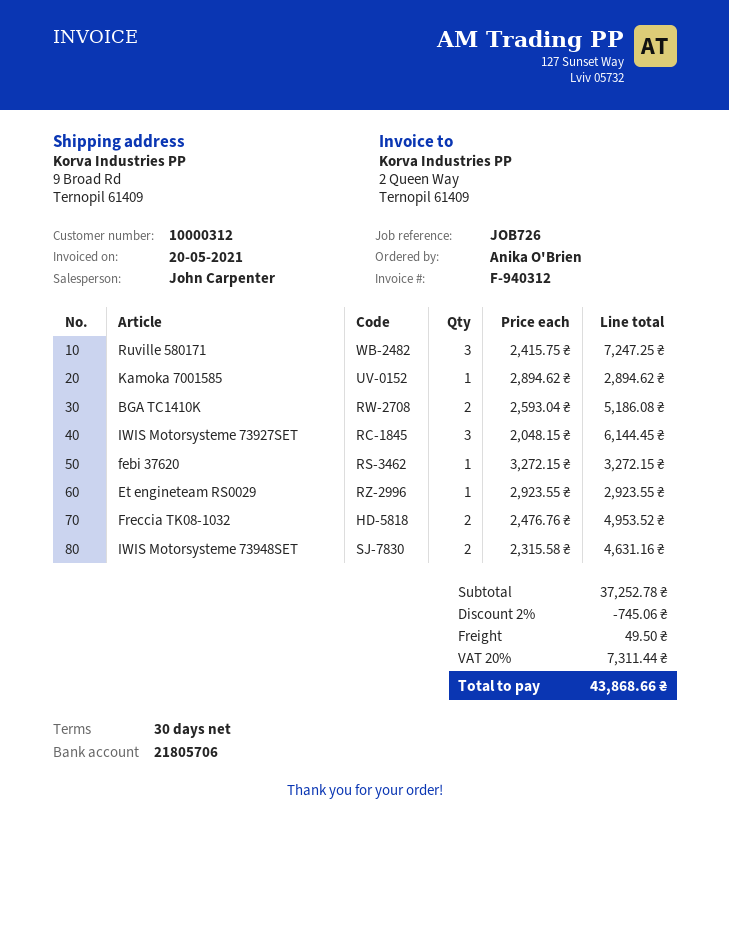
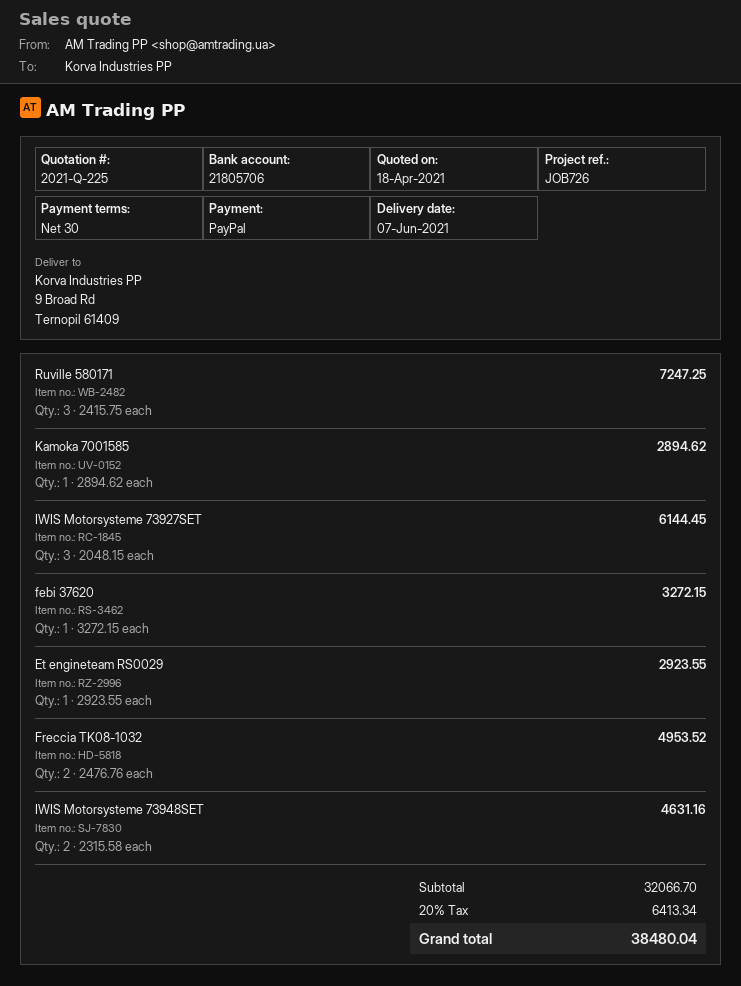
BGA TC1410K: 2 x 2593.04 = 5186.08 -> none
subtotal: 37252.78 -> 32066.70
discount: 2% = 745.06 -> none
shipping: 49.50 -> none
tax: 20% = 7311.44 -> 20% = 6413.34
total: 43868.66 -> 38480.04

